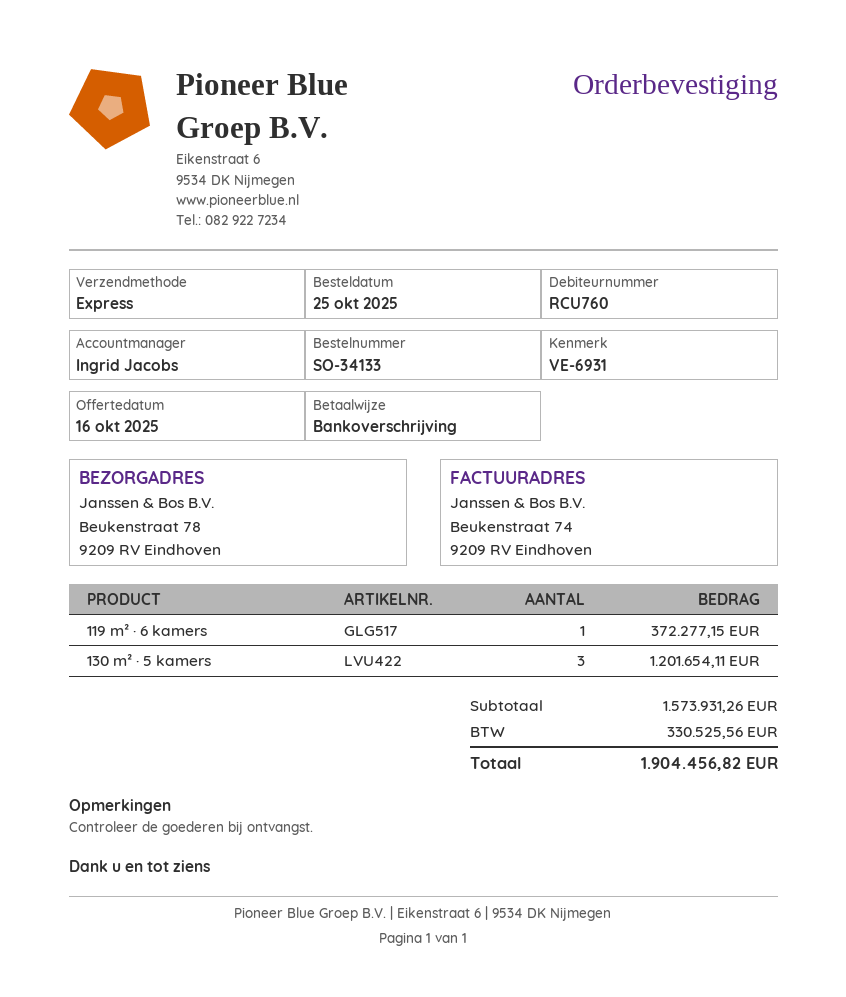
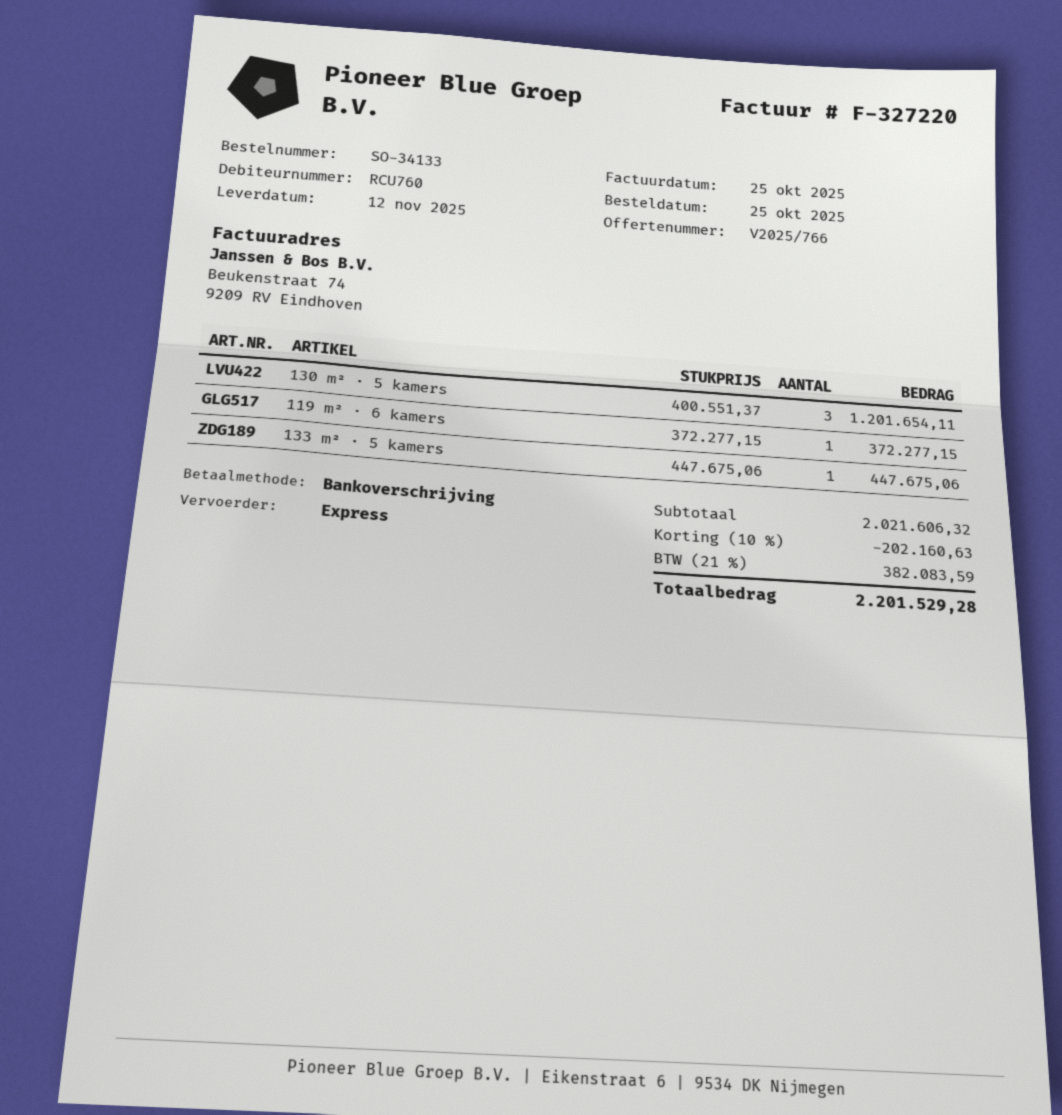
133 m² · 5 kamers: none -> 1 for 447675.06
subtotal: 1573931.26 -> 2021606.32
discount: none -> 10% = 202160.63
tax: 330525.56 -> 382083.59
total: 1904456.82 -> 2201529.28

